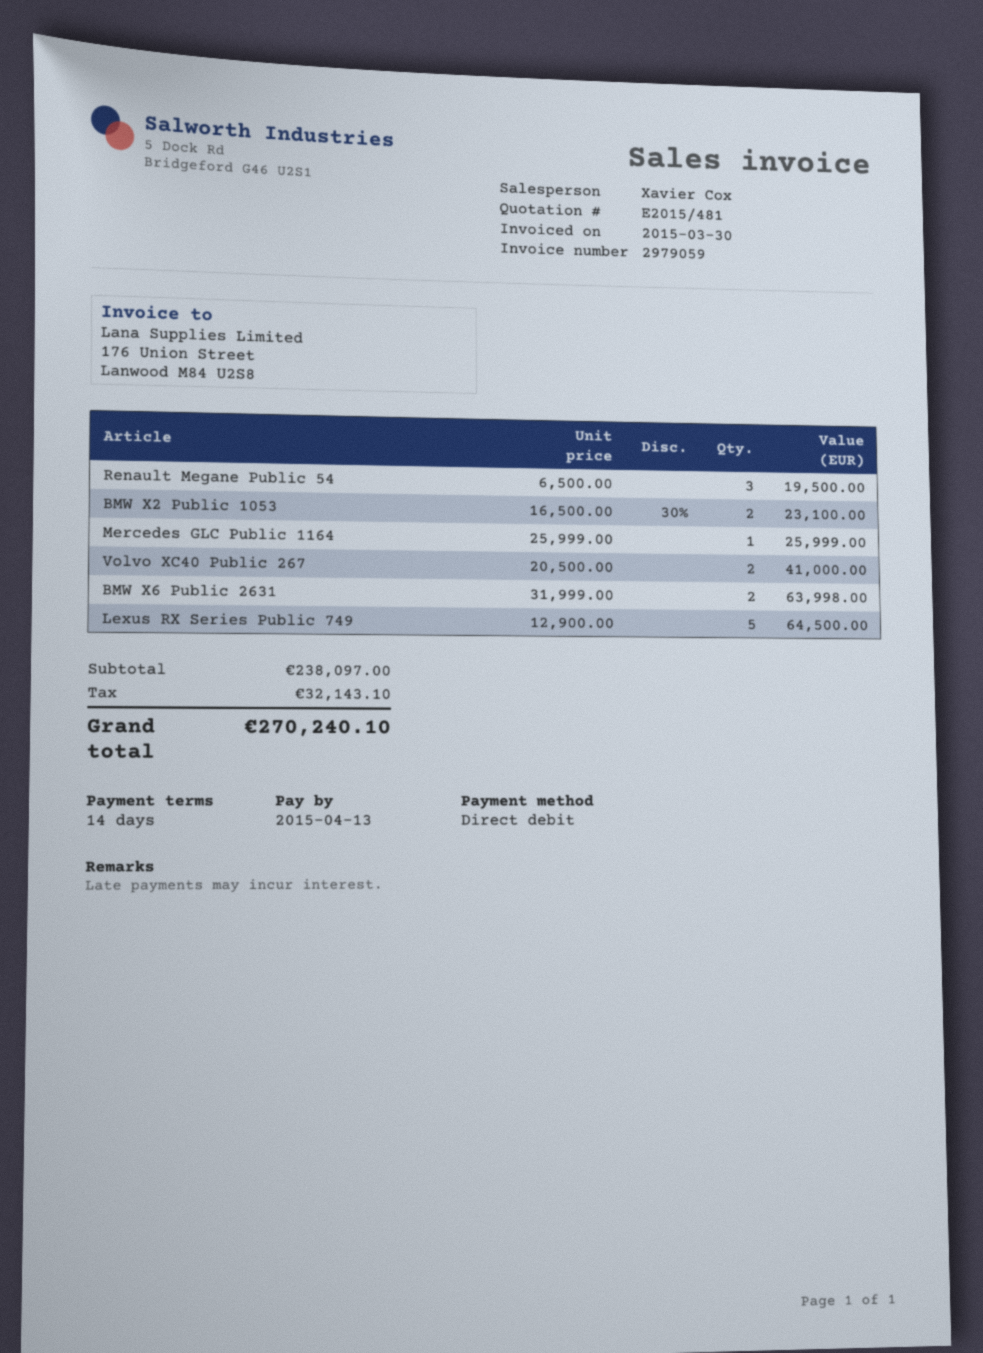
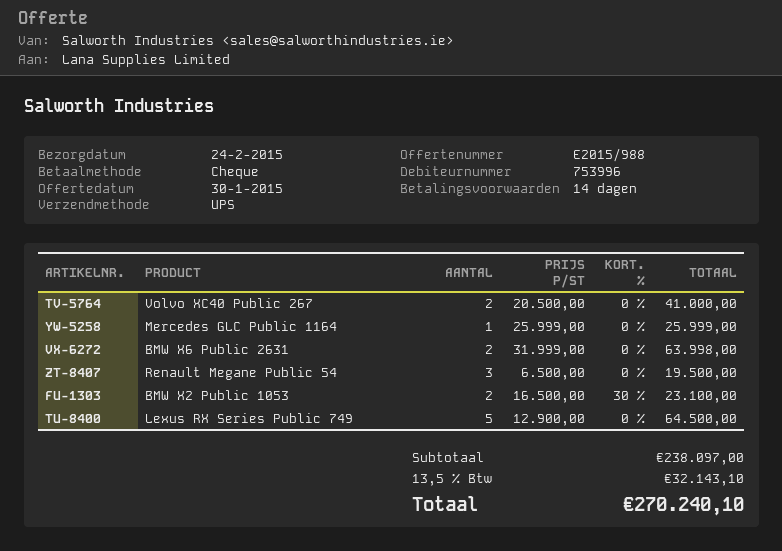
quote number: E2015/481 -> E2015/988
payment method: direct debit -> cheque

